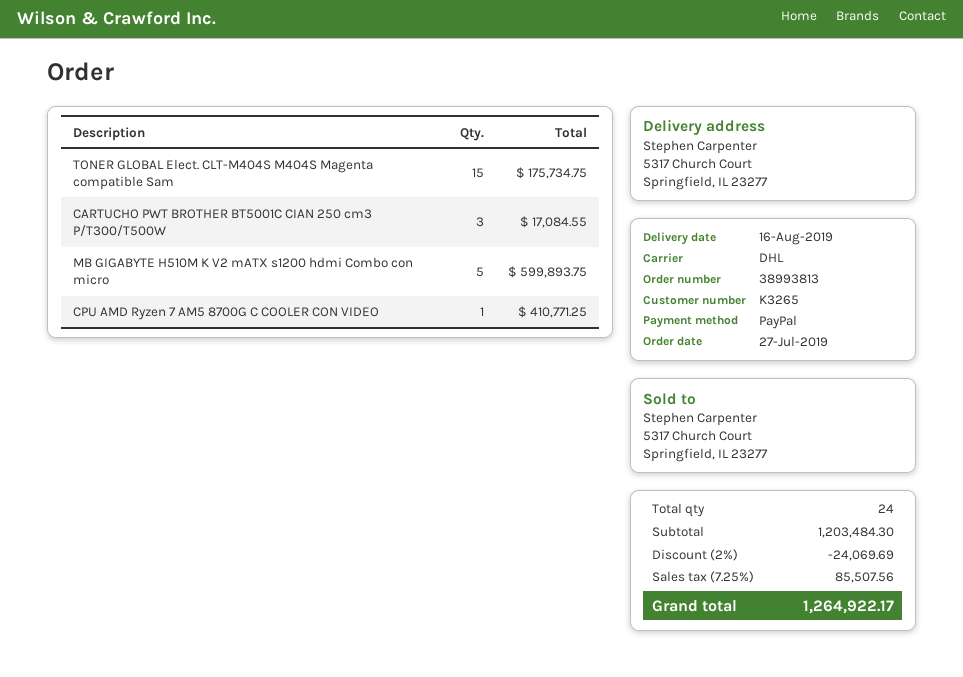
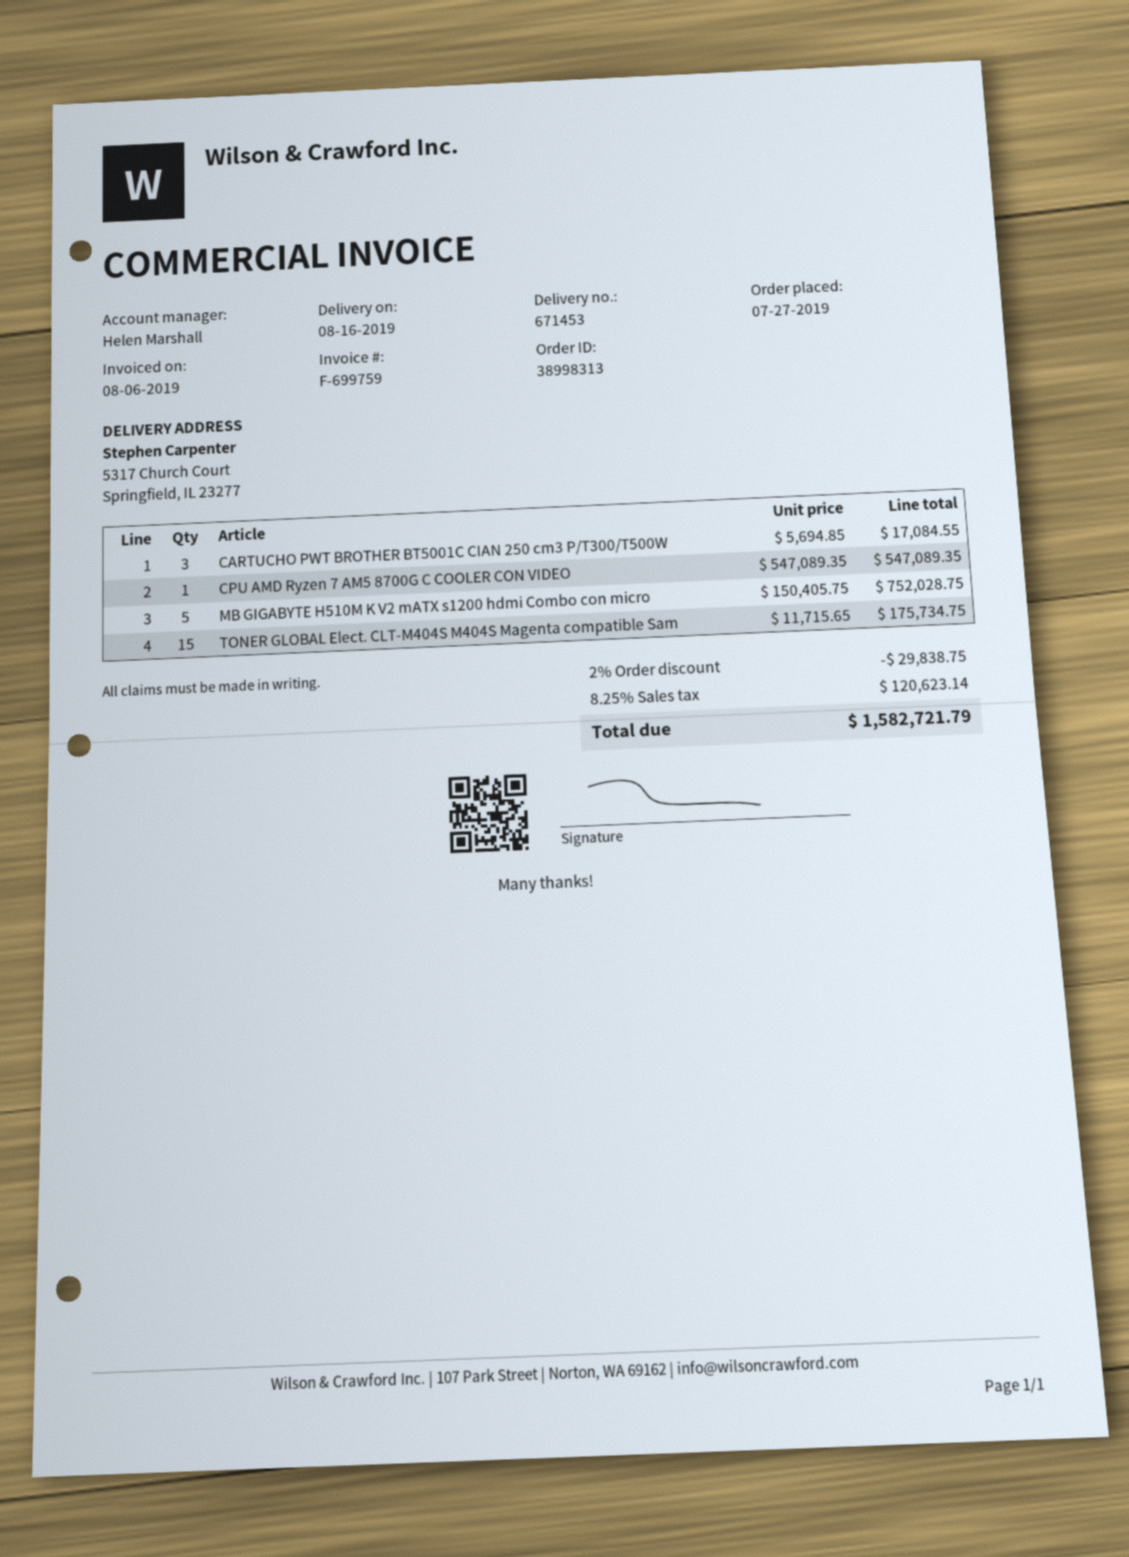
order number: 38993813 -> 38998313
MB GIGABYTE H510M K V2 mATX s1200 hdmi Combo con micro: 5 for 599893.75 -> 5 for 752028.75
CPU AMD Ryzen 7 AM5 8700G C COOLER CON VIDEO: 1 for 410771.25 -> 1 for 547089.35
discount: 2% = 24069.69 -> 2% = 29838.75
tax: 7.25% = 85507.56 -> 8.25% = 120623.14
total: 1264922.17 -> 1582721.79

